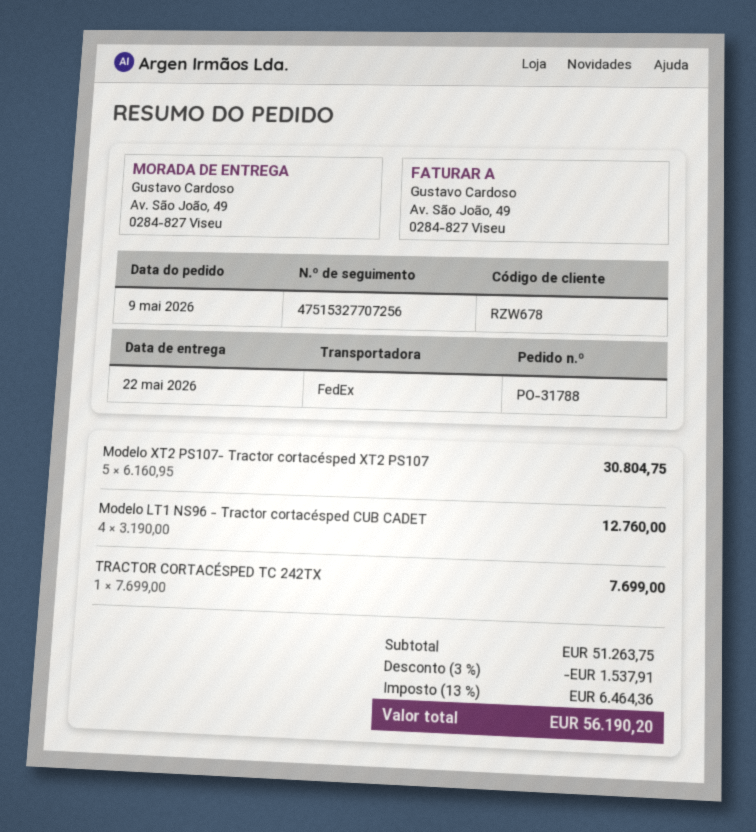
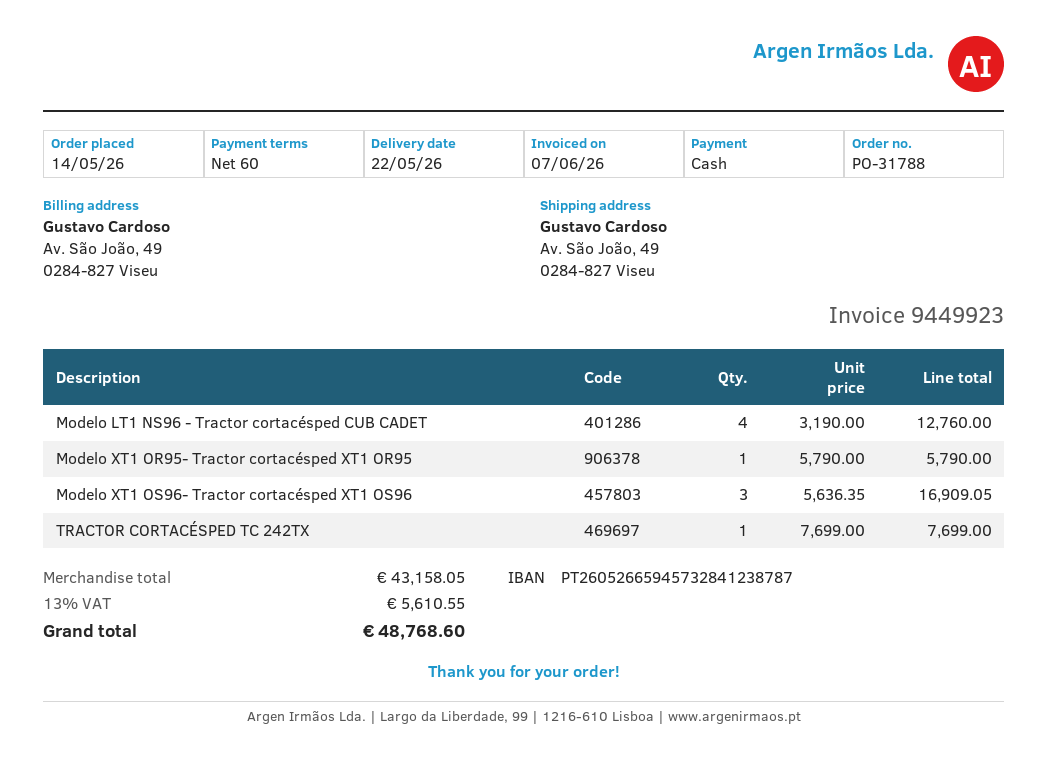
order date: 2026-05-09 -> 2026-05-14
Modelo XT2 PS107- Tractor cortacésped XT2 PS107: 5 x 6160.95 = 30804.75 -> none
Modelo XT1 OR95- Tractor cortacésped XT1 OR95: none -> 1 x 5790.00 = 5790.00
Modelo XT1 OS96- Tractor cortacésped XT1 OS96: none -> 3 x 5636.35 = 16909.05
subtotal: 51263.75 -> 43158.05
discount: 3% = 1537.91 -> none
tax: 13% = 6464.36 -> 13% = 5610.55
total: 56190.20 -> 48768.60

